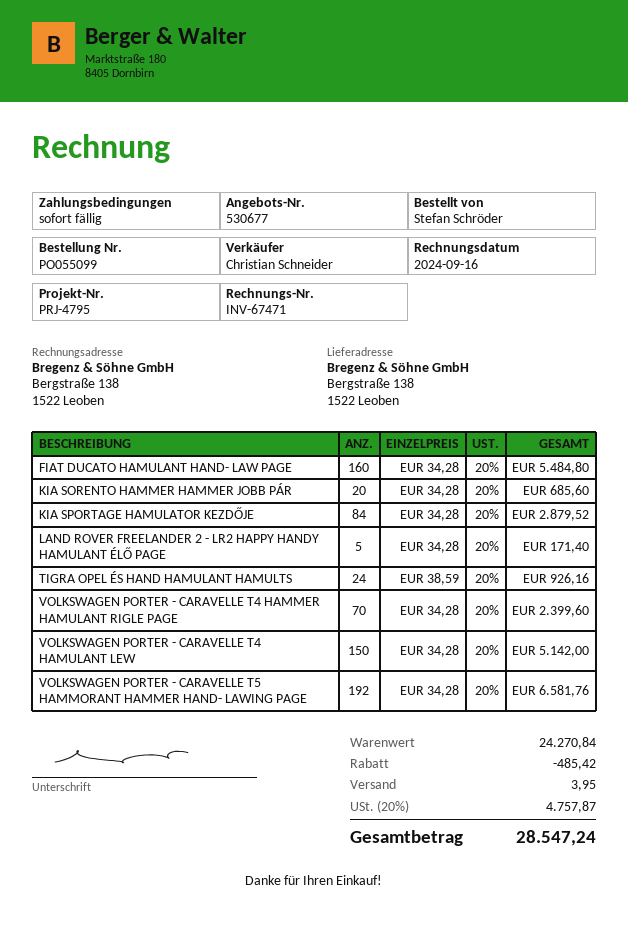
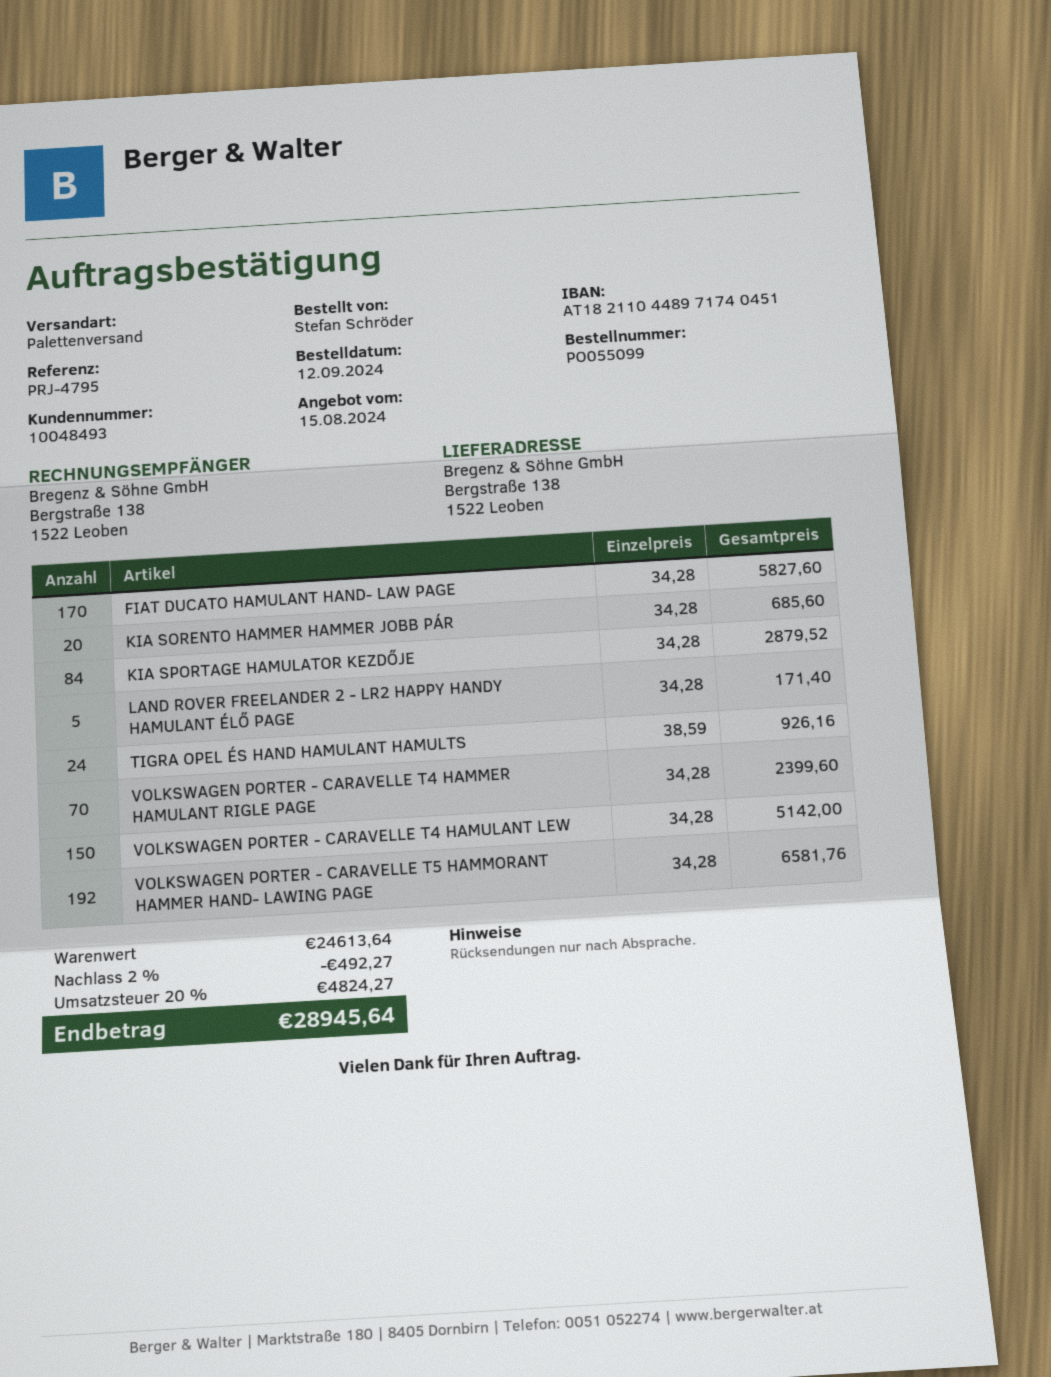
FIAT DUCATO HAMULANT HAND- LAW PAGE: 160 x 34.28 = 5484.80 -> 170 x 34.28 = 5827.60
subtotal: 24270.84 -> 24613.64
discount: 485.42 -> 492.27
shipping: 3.95 -> none
tax: 20% = 4757.87 -> 20% = 4824.27
total: 28547.24 -> 28945.64

